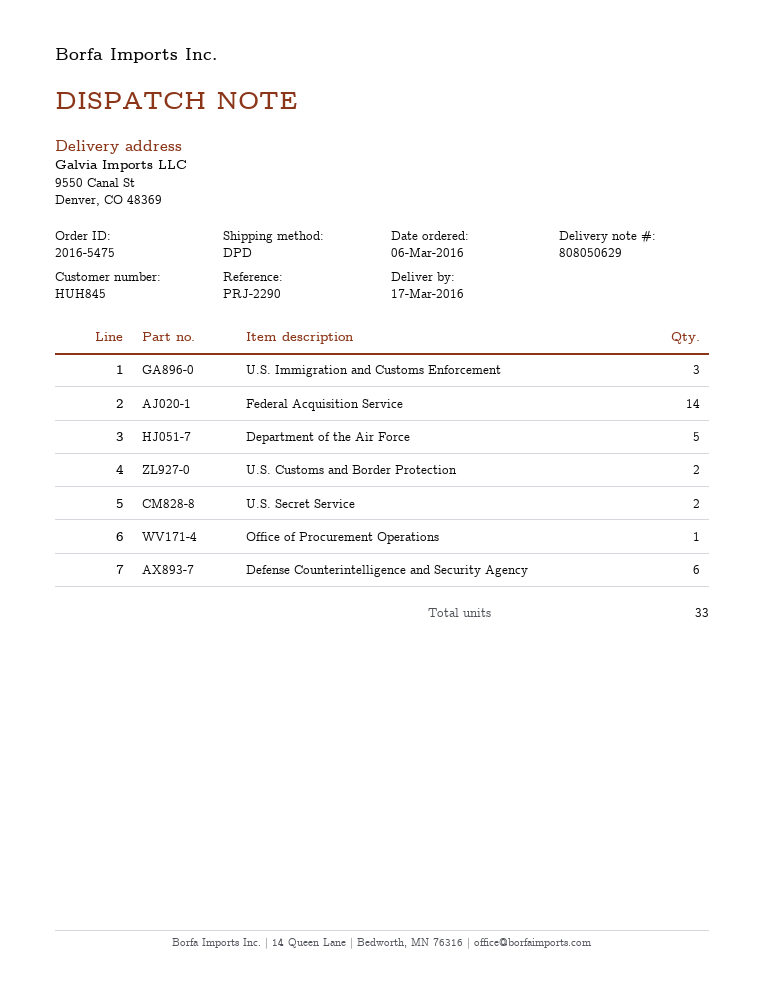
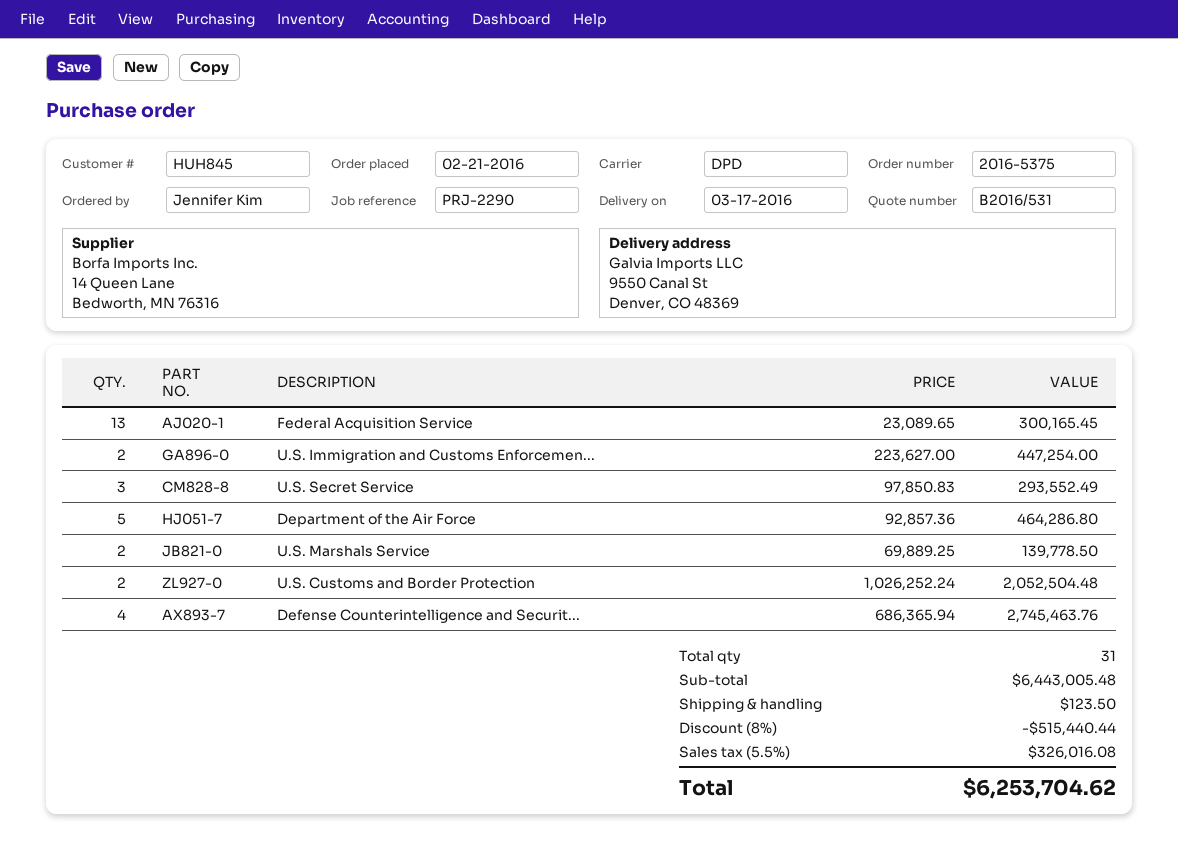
order number: 2016-5475 -> 2016-5375
order date: 2016-03-06 -> 2016-02-21
U.S. Immigration and Customs Enforcement: 3 -> 2
Federal Acquisition Service: 14 -> 13
U.S. Secret Service: 2 -> 3
Office of Procurement Operations: 1 -> none
Defense Counterintelligence and Security Agency: 6 -> 4
U.S. Marshals Service: none -> 2
total quantity: 33 -> 31

